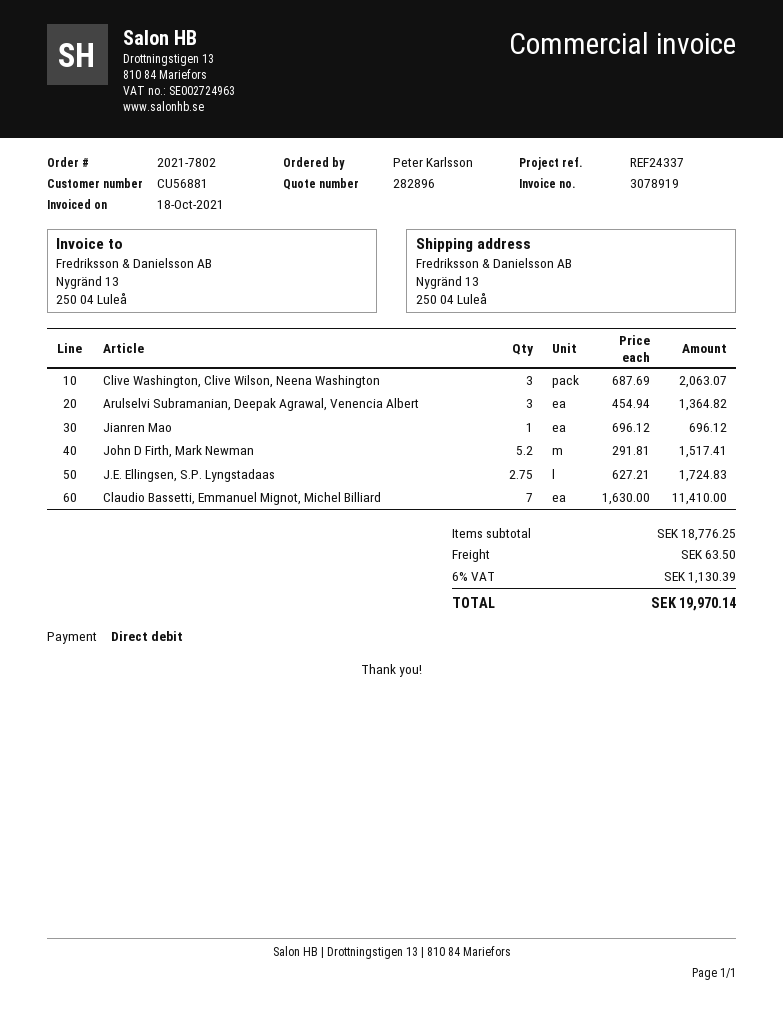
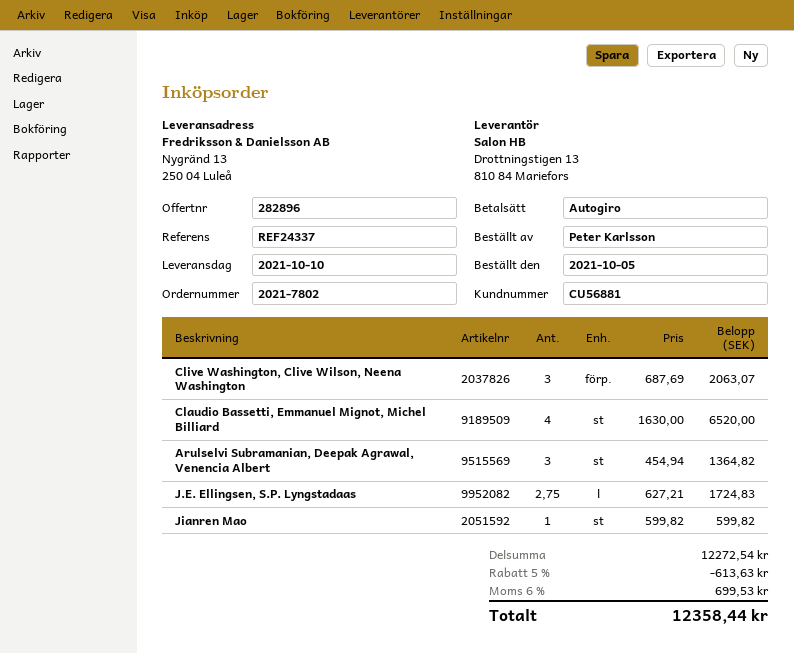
Jianren Mao: 1 x 696.12 = 696.12 -> 1 x 599.82 = 599.82
John D Firth, Mark Newman: 5.2 x 291.81 = 1517.41 -> none
Claudio Bassetti, Emmanuel Mignot, Michel Billiard: 7 x 1630.00 = 11410.00 -> 4 x 1630.00 = 6520.00
subtotal: 18776.25 -> 12272.54
discount: none -> 5% = 613.63
shipping: 63.50 -> none
tax: 6% = 1130.39 -> 6% = 699.53
total: 19970.14 -> 12358.44

